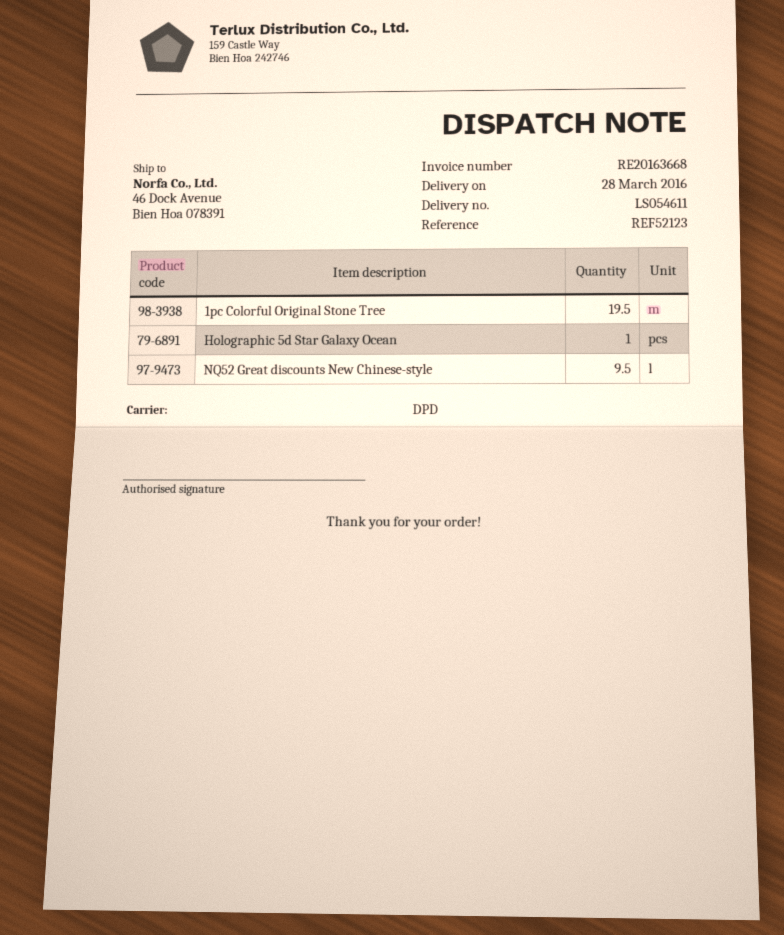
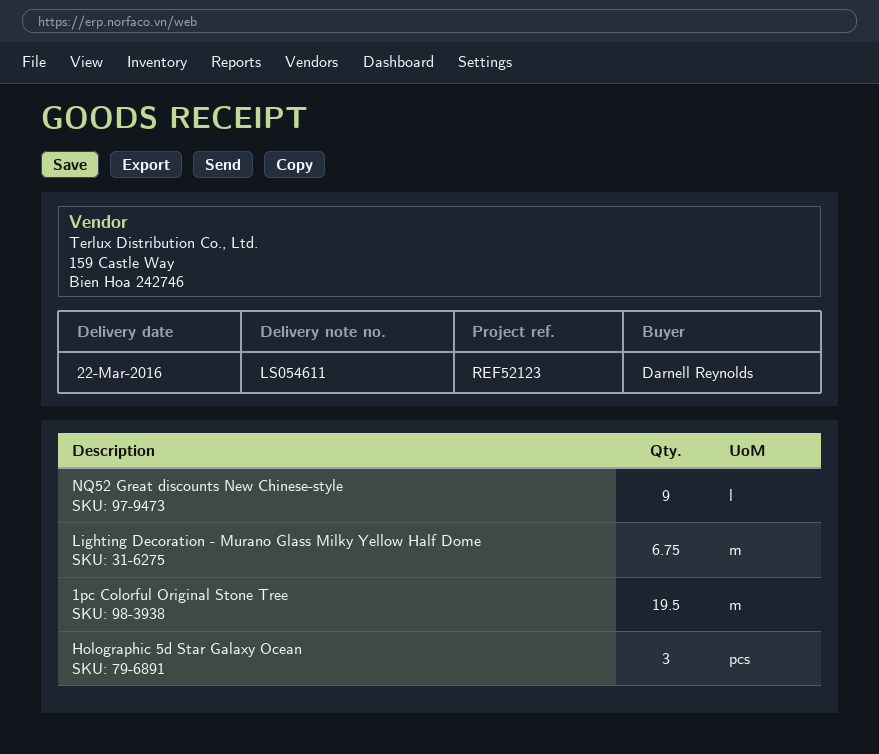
delivery date: 2016-03-28 -> 2016-03-22
Holographic 5d Star Galaxy Ocean: 1 -> 3
NQ52 Great discounts New Chinese-style: 9.5 -> 9
Lighting Decoration - Murano Glass Milky Yellow Half Dome: none -> 6.75

